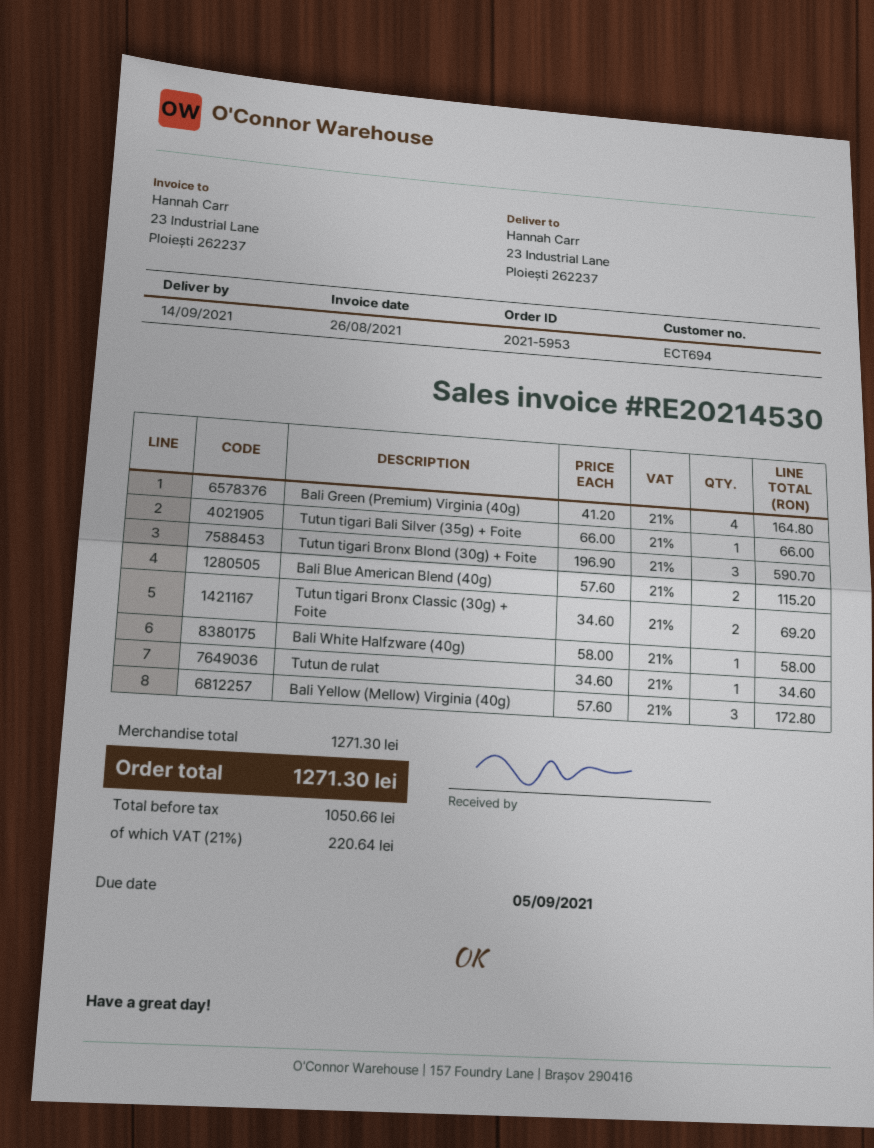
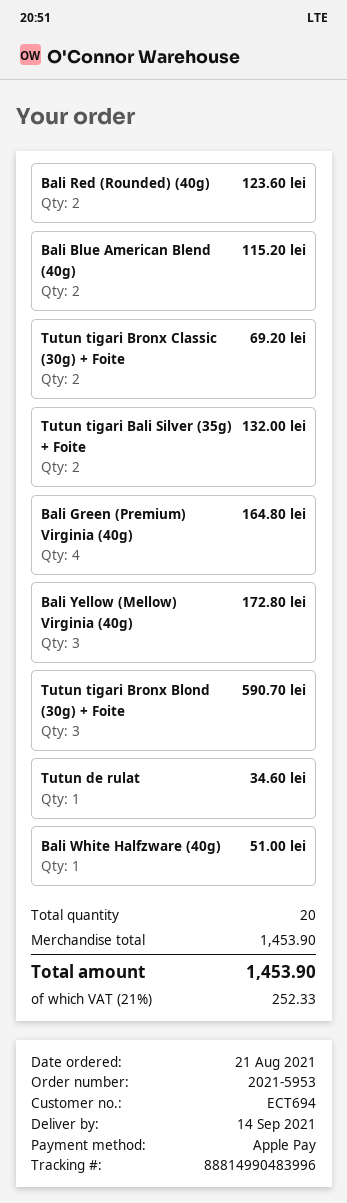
Tutun tigari Bali Silver (35g) + Foite: 1 for 66.00 -> 2 for 132.00
Bali White Halfzware (40g): 1 for 58.00 -> 1 for 51.00
Bali Red (Rounded) (40g): none -> 2 for 123.60
subtotal: 1271.30 -> 1453.90
tax: 21% = 220.64 -> 21% = 252.33
total: 1271.30 -> 1453.90

